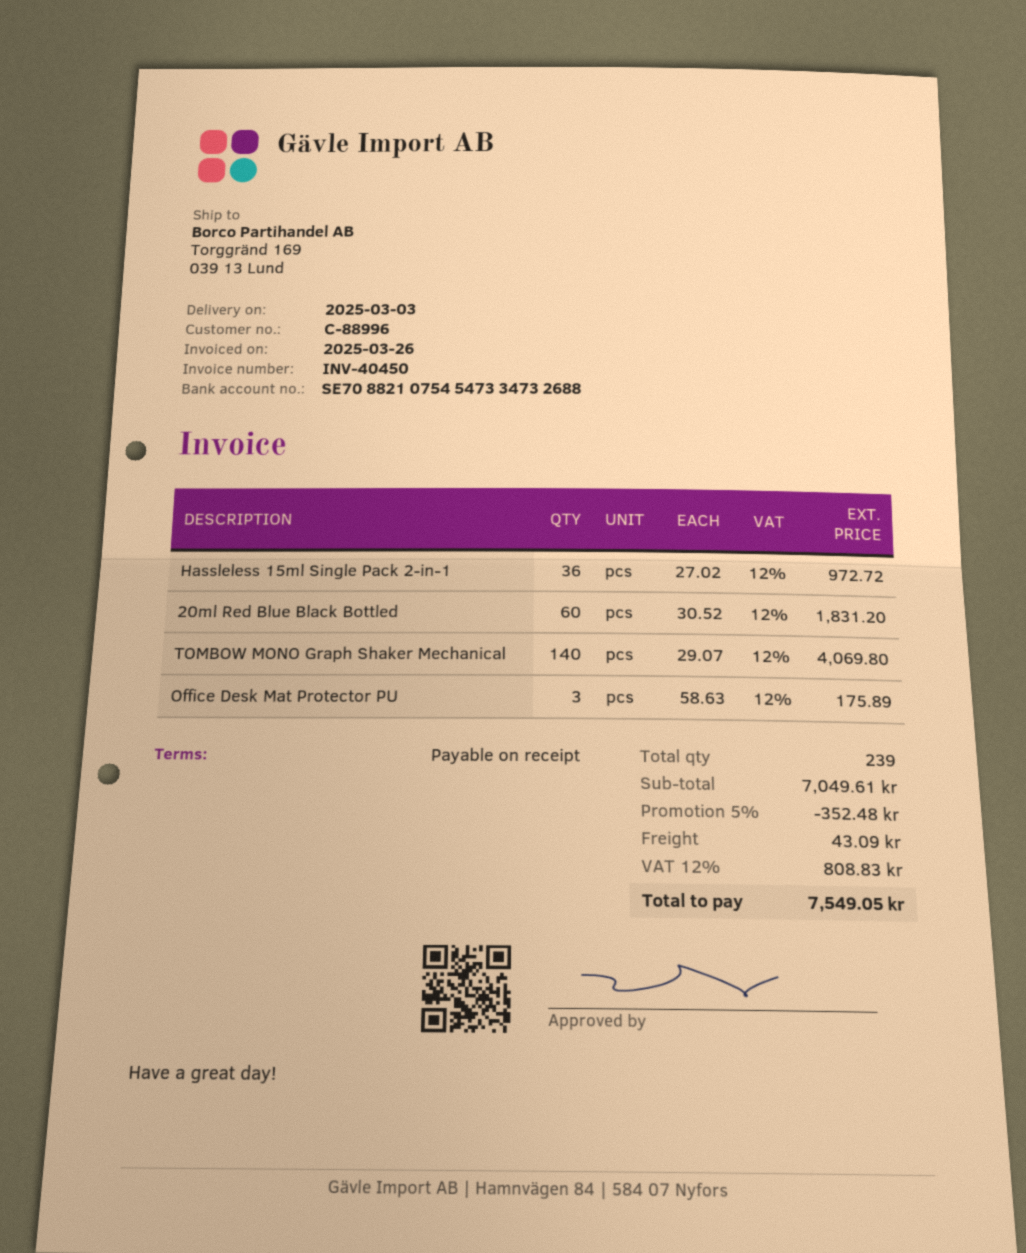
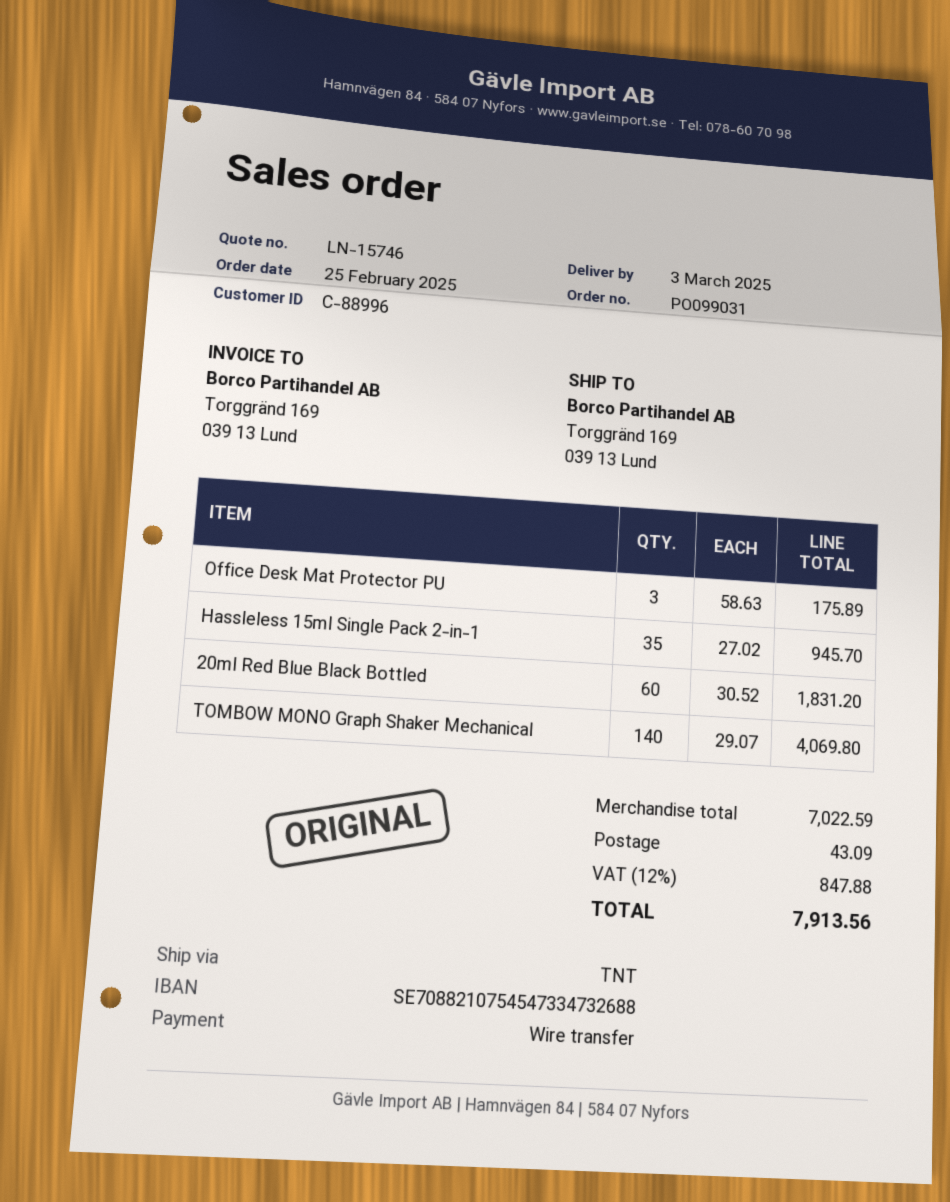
Hassleless 15ml Single Pack 2-in-1: 36 x 27.02 = 972.72 -> 35 x 27.02 = 945.70
subtotal: 7049.61 -> 7022.59
discount: 5% = 352.48 -> none
tax: 12% = 808.83 -> 12% = 847.88
total: 7549.05 -> 7913.56

